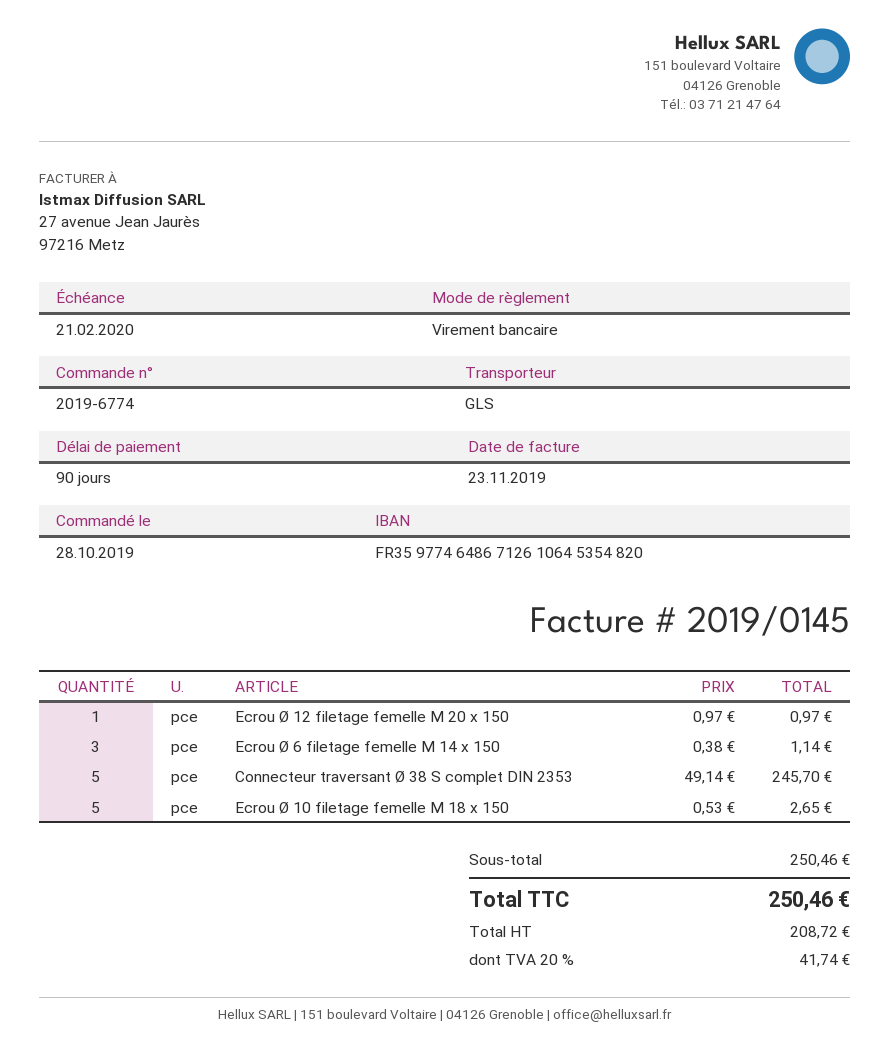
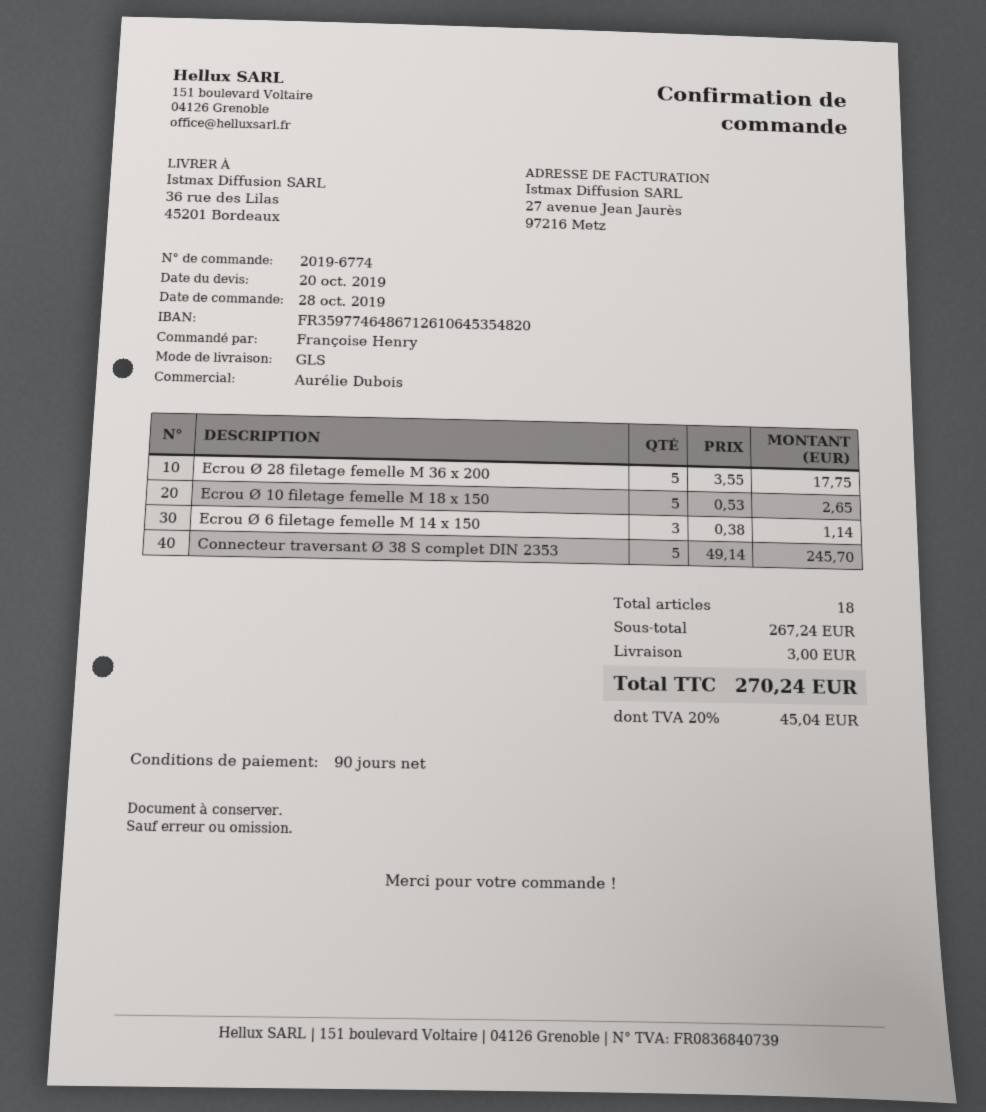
Ecrou Ø 12 filetage femelle M 20 x 150: 1 x 0.97 = 0.97 -> none
Ecrou Ø 28 filetage femelle M 36 x 200: none -> 5 x 3.55 = 17.75
subtotal: 250.46 -> 267.24
shipping: none -> 3.00
tax: 20% = 41.74 -> 20% = 45.04
total: 250.46 -> 270.24

